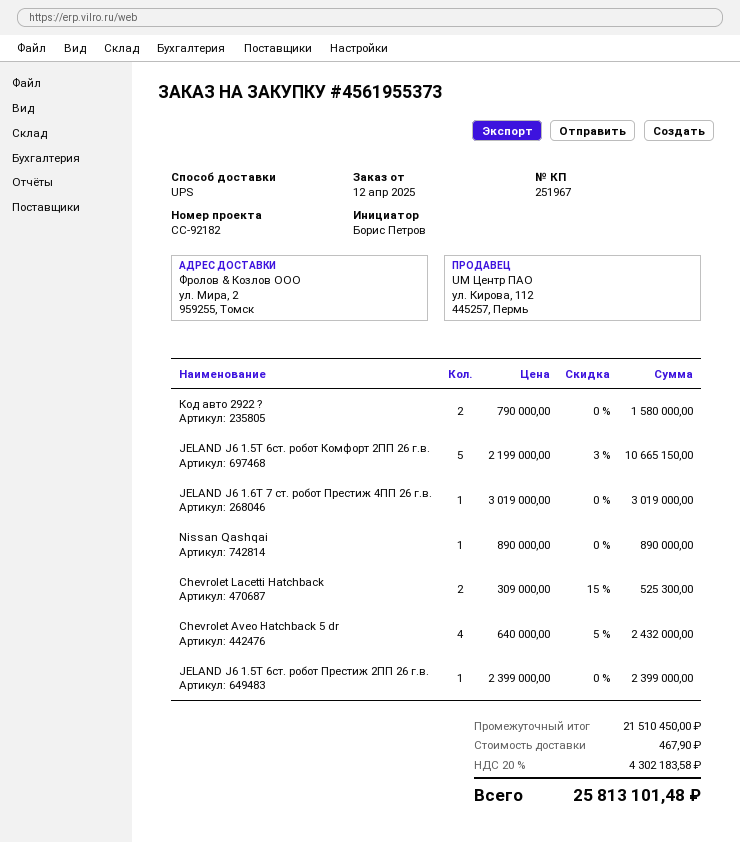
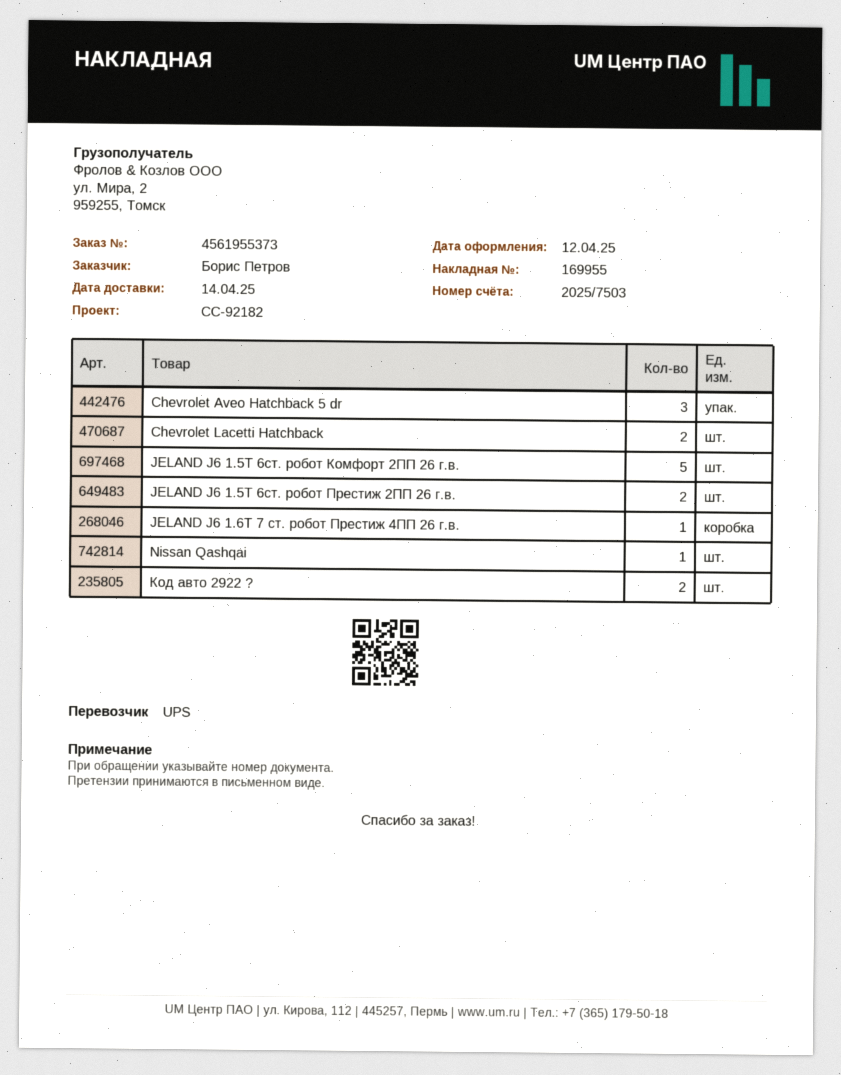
Chevrolet Aveo Hatchback 5 dr: 4 -> 3
JELAND J6 1.5T 6ст. робот Престиж 2ПП 26 г.в.: 1 -> 2

